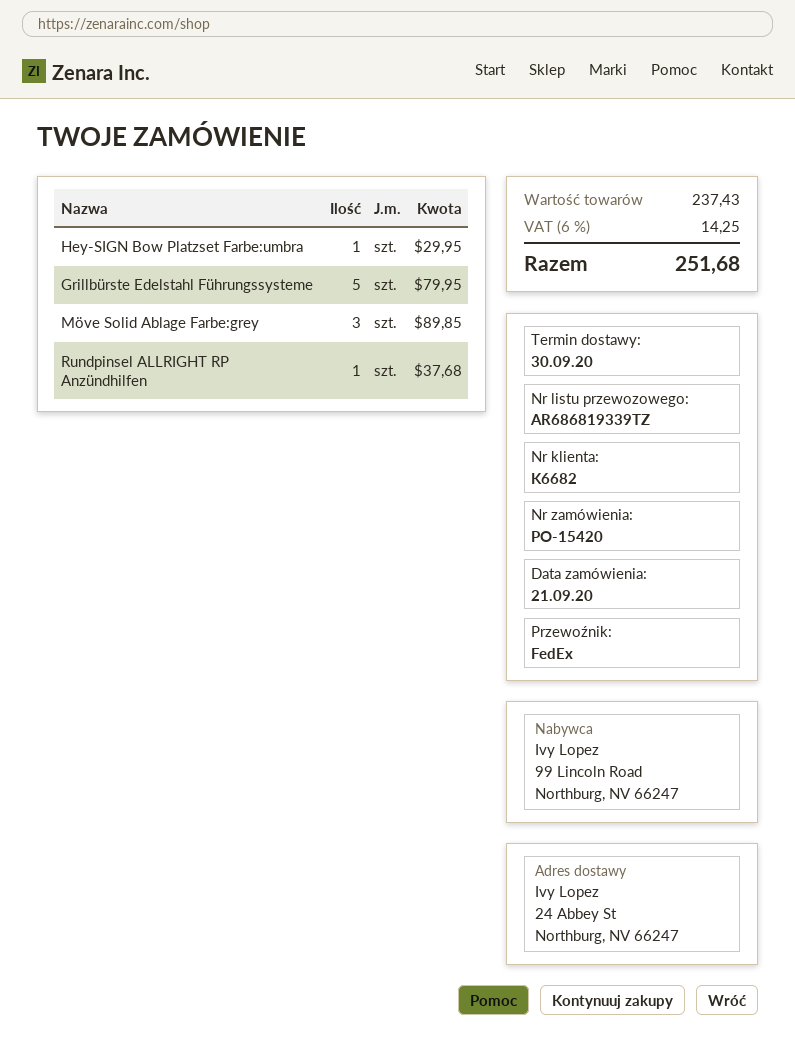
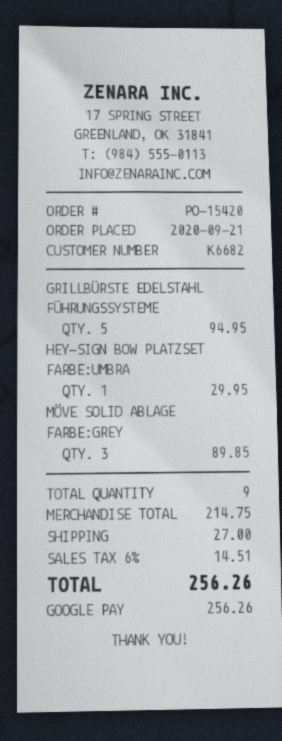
Grillbürste Edelstahl Führungssysteme: 5 for 79.95 -> 5 for 94.95
Rundpinsel ALLRIGHT RP Anzündhilfen: 1 for 37.68 -> none
subtotal: 237.43 -> 214.75
shipping: none -> 27.00
tax: 6% = 14.25 -> 6% = 14.51
total: 251.68 -> 256.26

